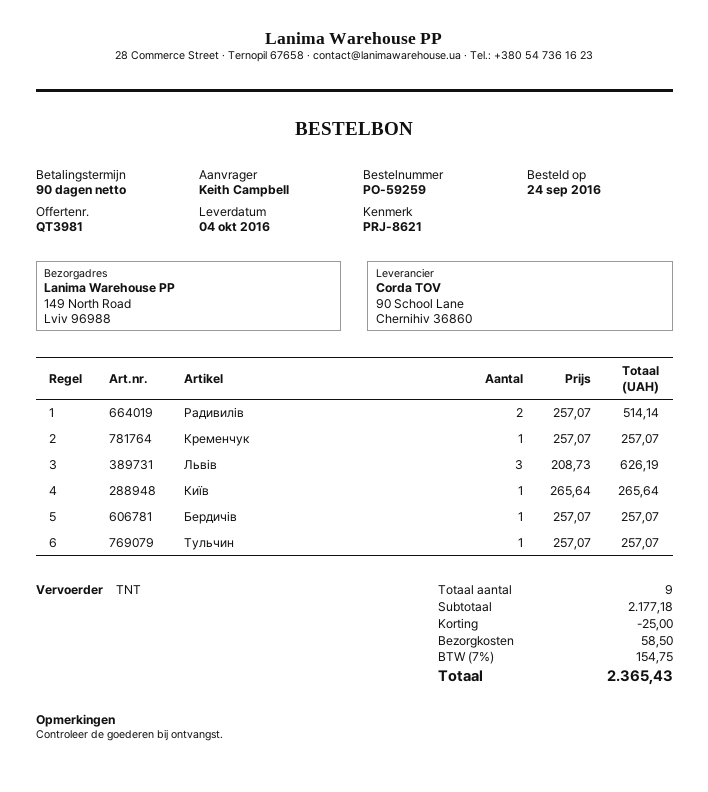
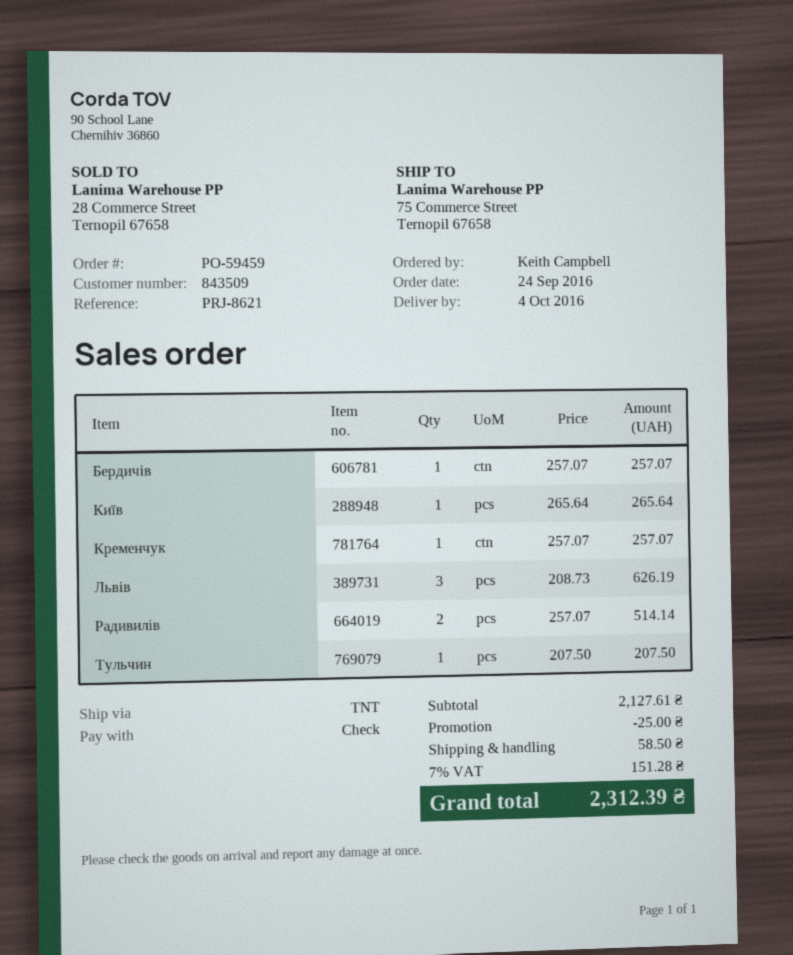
order number: PO-59259 -> PO-59459
ship to: 149 North Road, Lviv 96988 -> 75 Commerce Street, Ternopil 67658
Тульчин: 1 x 257.07 = 257.07 -> 1 x 207.50 = 207.50
subtotal: 2177.18 -> 2127.61
tax: 7% = 154.75 -> 7% = 151.28
total: 2365.43 -> 2312.39

